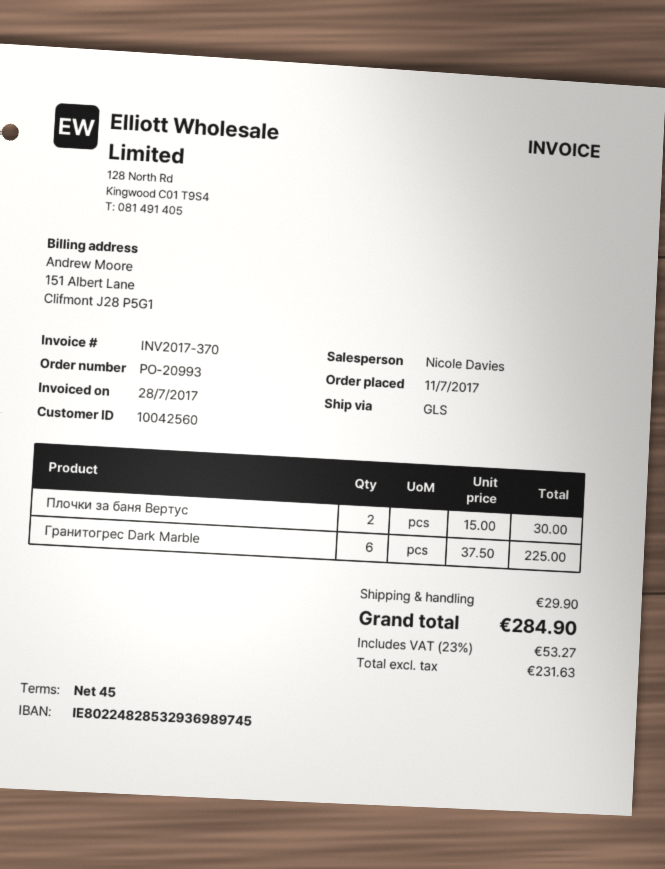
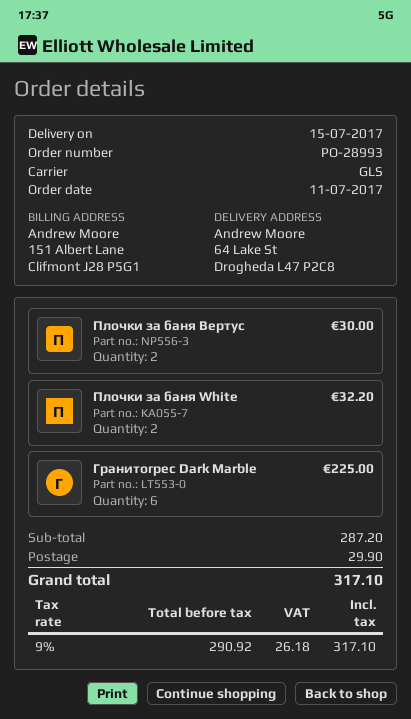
order number: PO-20993 -> PO-28993
Плочки за баня White: none -> 2 for 32.20
net: 231.63 -> 290.92
tax: 23% = 53.27 -> 9% = 26.18
total: 284.90 -> 317.10

